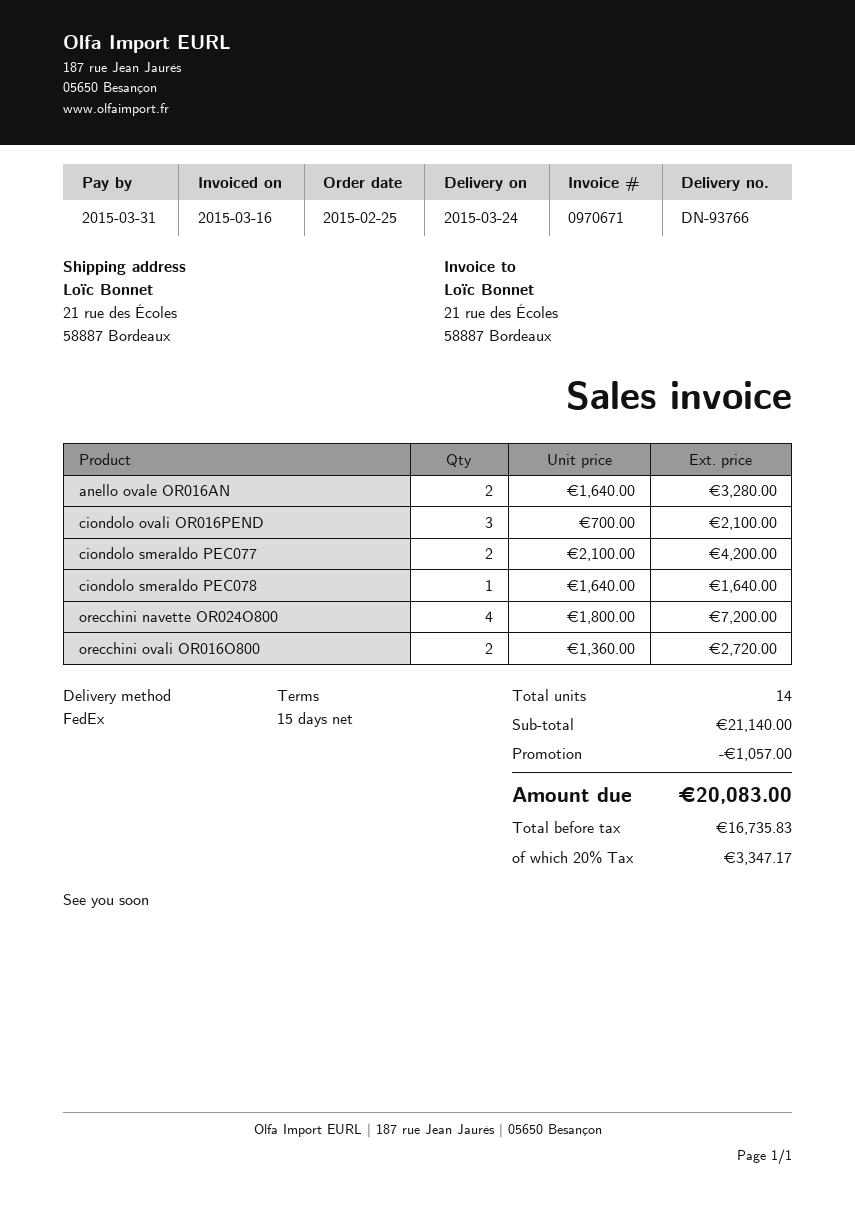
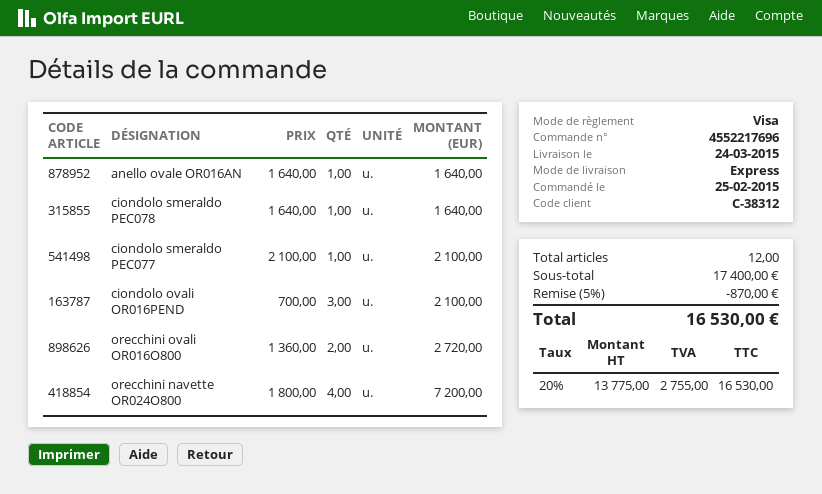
shipping method: FedEx -> express
anello ovale OR016AN: 2 x 1640.00 = 3280.00 -> 1 x 1640.00 = 1640.00
ciondolo smeraldo PEC077: 2 x 2100.00 = 4200.00 -> 1 x 2100.00 = 2100.00
total quantity: 14 -> 12
subtotal: 21140.00 -> 17400.00
discount: 1057.00 -> 870.00
net: 16735.83 -> 13775.00
tax: 20% = 3347.17 -> 20% = 2755.00
total: 20083.00 -> 16530.00

